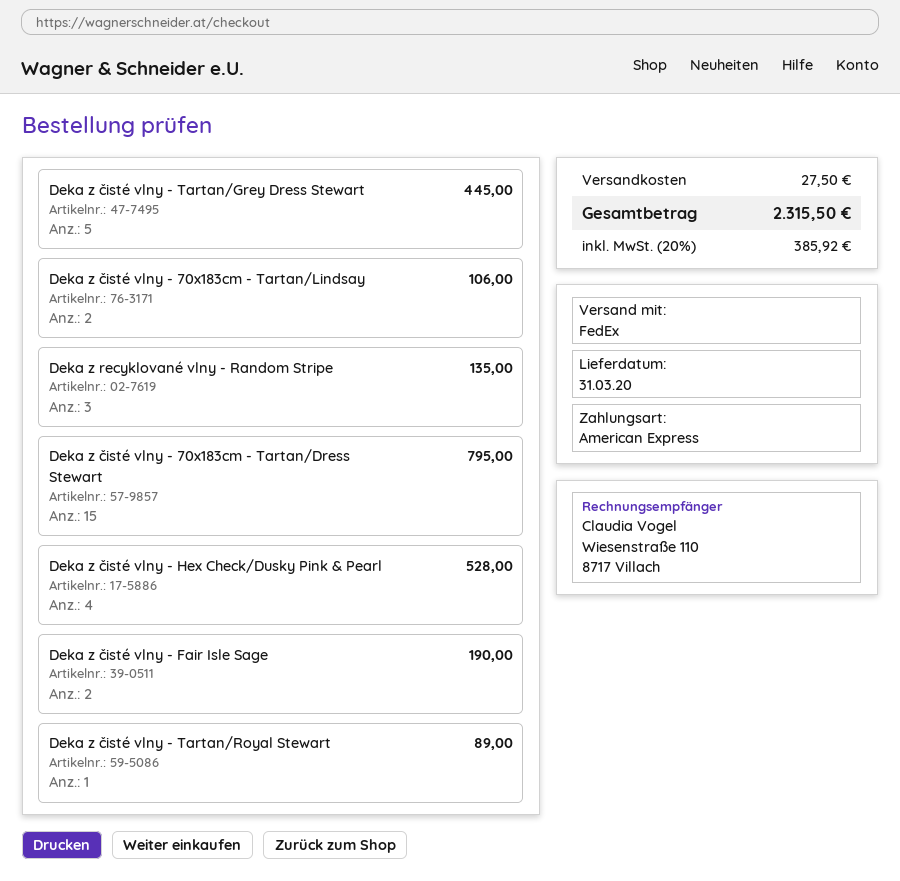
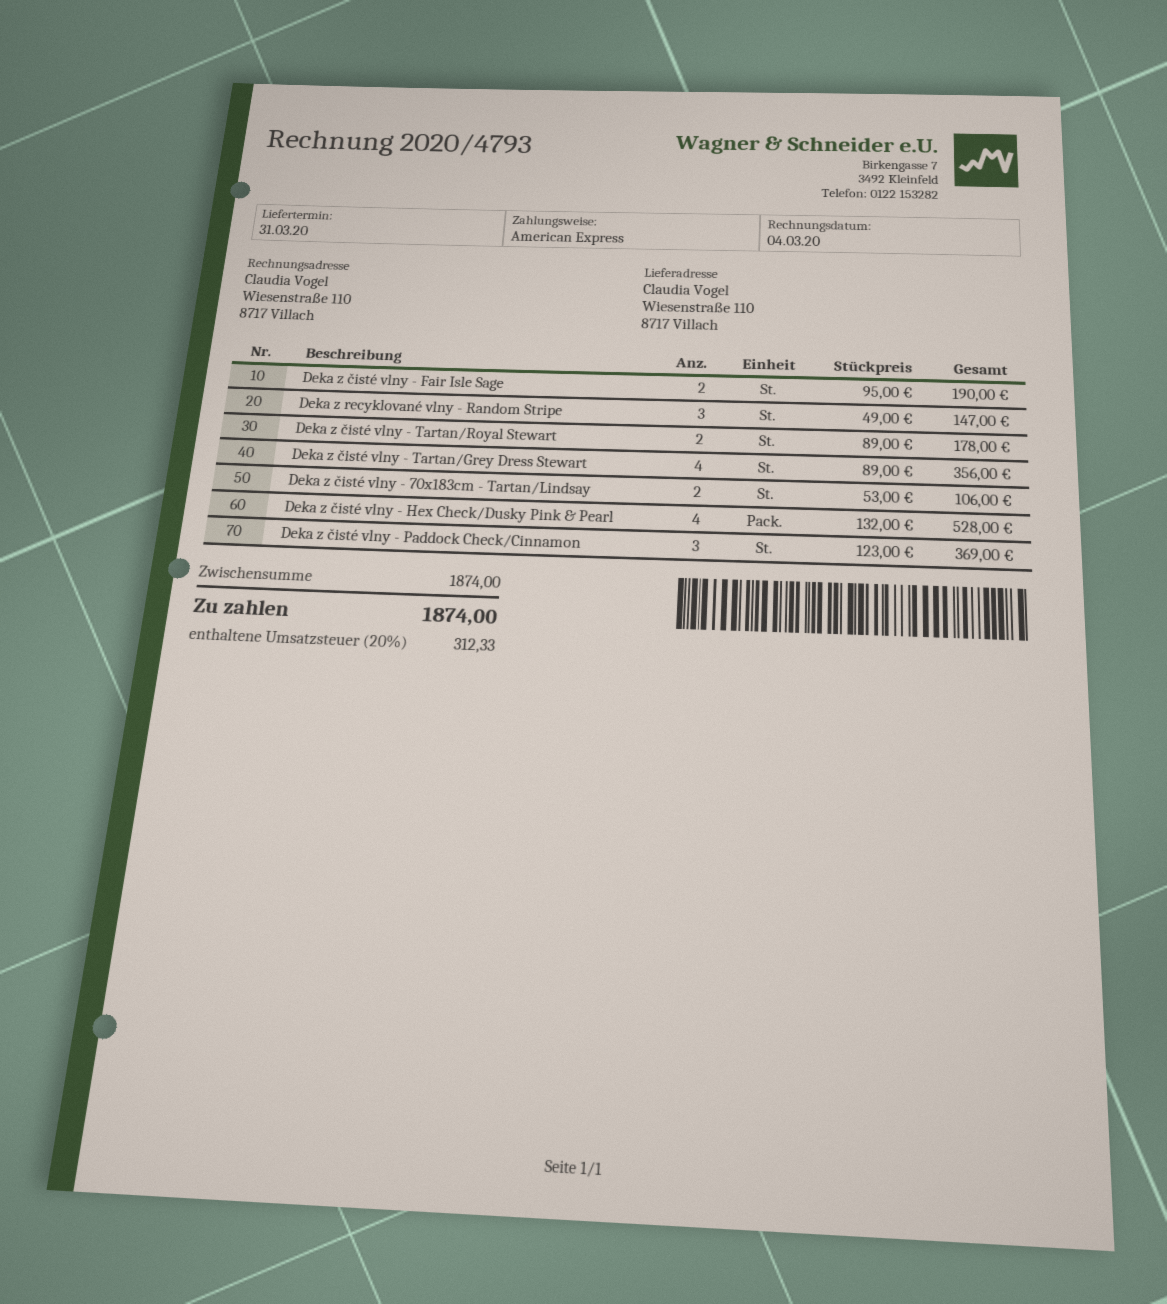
Deka z čisté vlny - Tartan/Grey Dress Stewart: 5 for 445.00 -> 4 for 356.00
Deka z recyklované vlny - Random Stripe: 3 for 135.00 -> 3 for 147.00
Deka z čisté vlny - 70x183cm - Tartan/Dress Stewart: 15 for 795.00 -> none
Deka z čisté vlny - Tartan/Royal Stewart: 1 for 89.00 -> 2 for 178.00
Deka z čisté vlny - Paddock Check/Cinnamon: none -> 3 for 369.00
shipping: 27.50 -> none
tax: 20% = 385.92 -> 20% = 312.33
total: 2315.50 -> 1874.00

